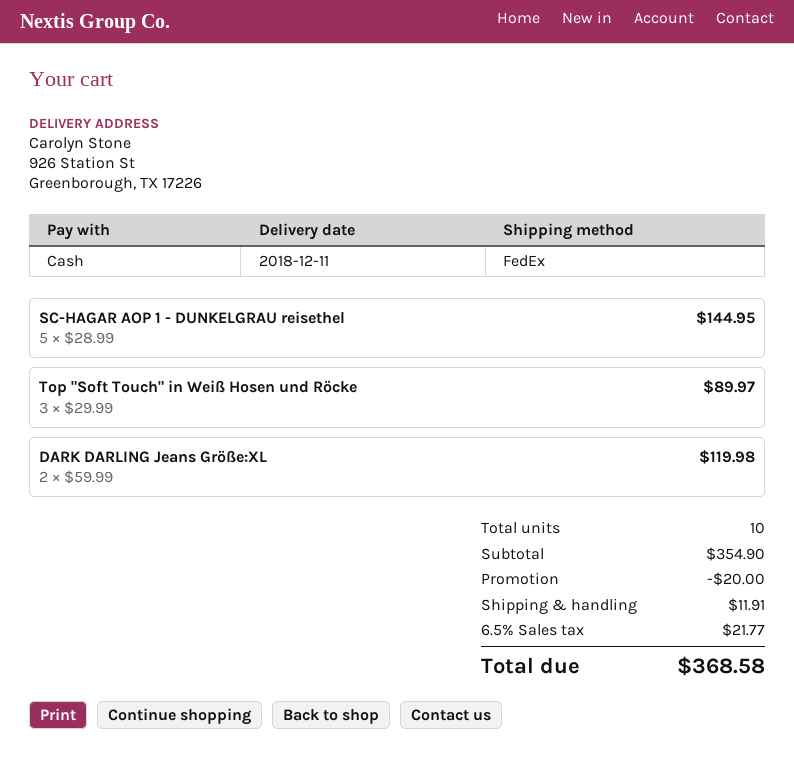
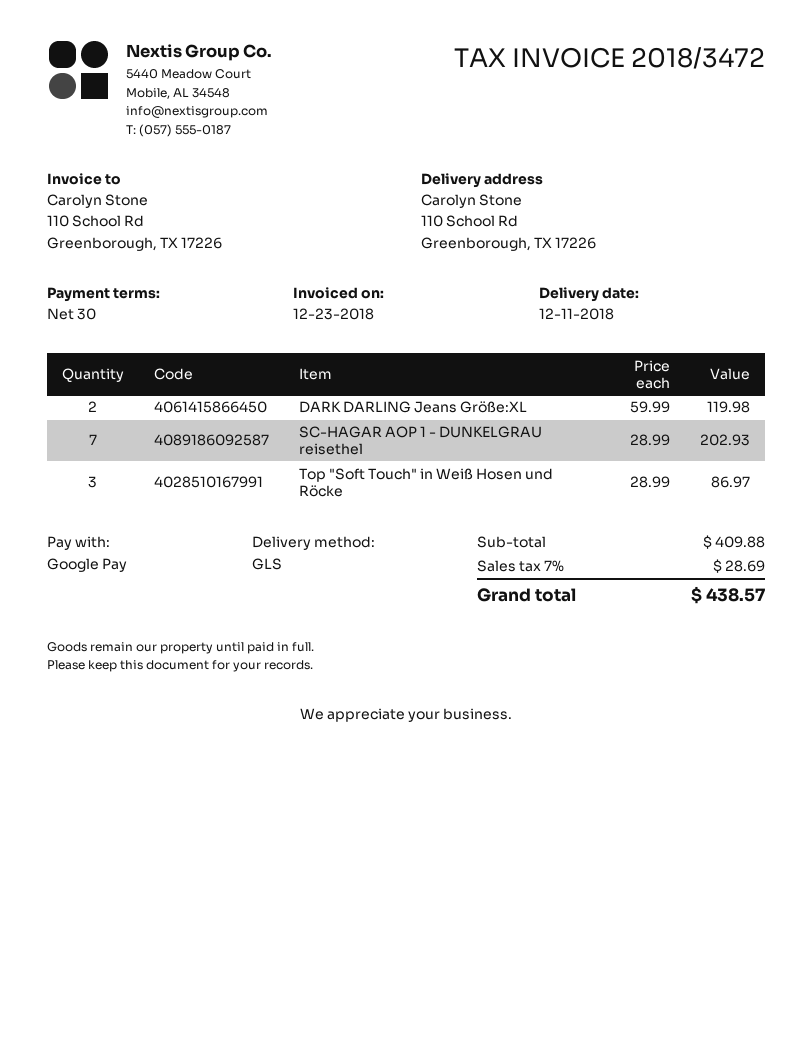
payment method: cash -> Google Pay
shipping method: FedEx -> GLS
ship to: 926 Station St, Greenborough, TX 17226 -> 110 School Rd, Greenborough, TX 17226
SC-HAGAR AOP 1 - DUNKELGRAU reisethel: 5 x 28.99 = 144.95 -> 7 x 28.99 = 202.93
Top "Soft Touch" in Weiß Hosen und Röcke: 3 x 29.99 = 89.97 -> 3 x 28.99 = 86.97
subtotal: 354.90 -> 409.88
discount: 20.00 -> none
shipping: 11.91 -> none
tax: 6.5% = 21.77 -> 7% = 28.69
total: 368.58 -> 438.57

